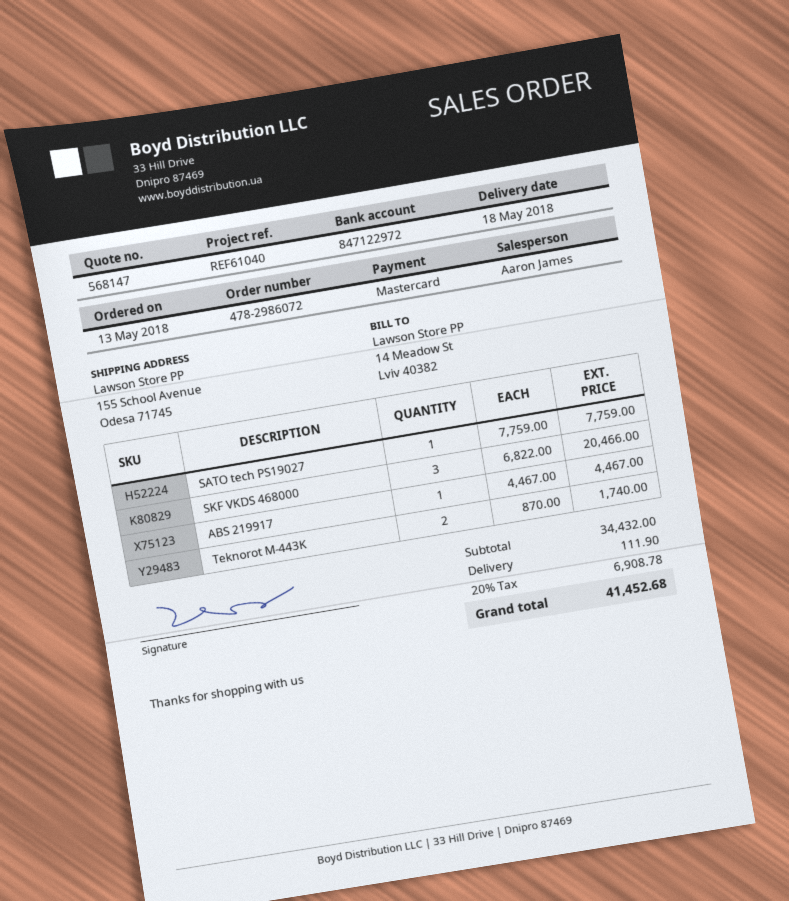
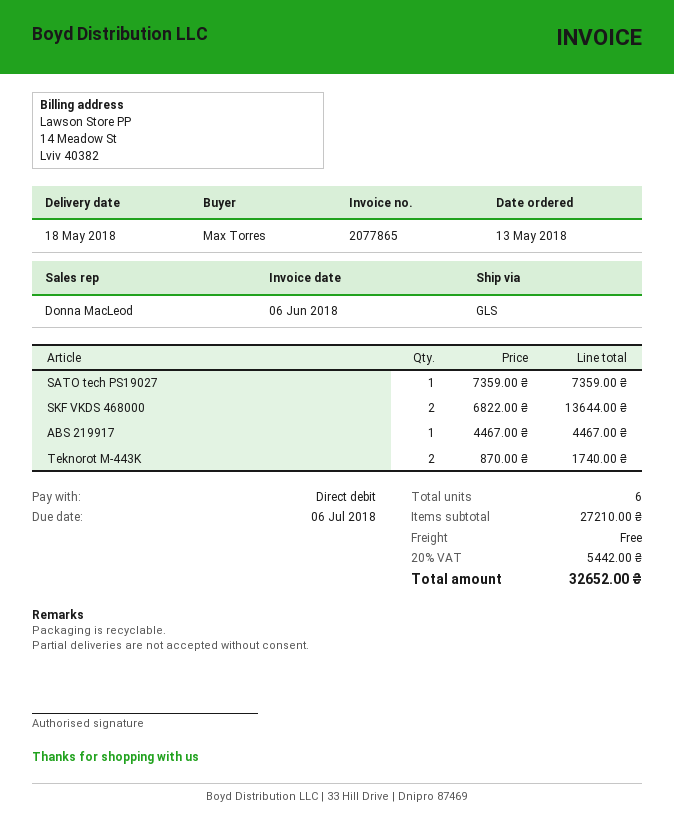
sales rep: Aaron James -> Donna MacLeod
payment method: Mastercard -> direct debit
SATO tech PS19027: 1 x 7759.00 = 7759.00 -> 1 x 7359.00 = 7359.00
SKF VKDS 468000: 3 x 6822.00 = 20466.00 -> 2 x 6822.00 = 13644.00
subtotal: 34432.00 -> 27210.00
shipping: 111.90 -> 0.00
tax: 20% = 6908.78 -> 20% = 5442.00
total: 41452.68 -> 32652.00

